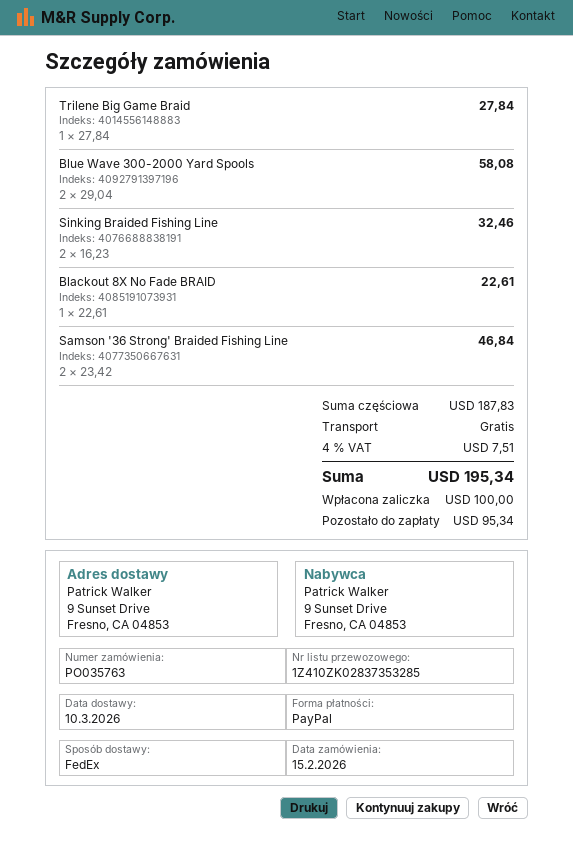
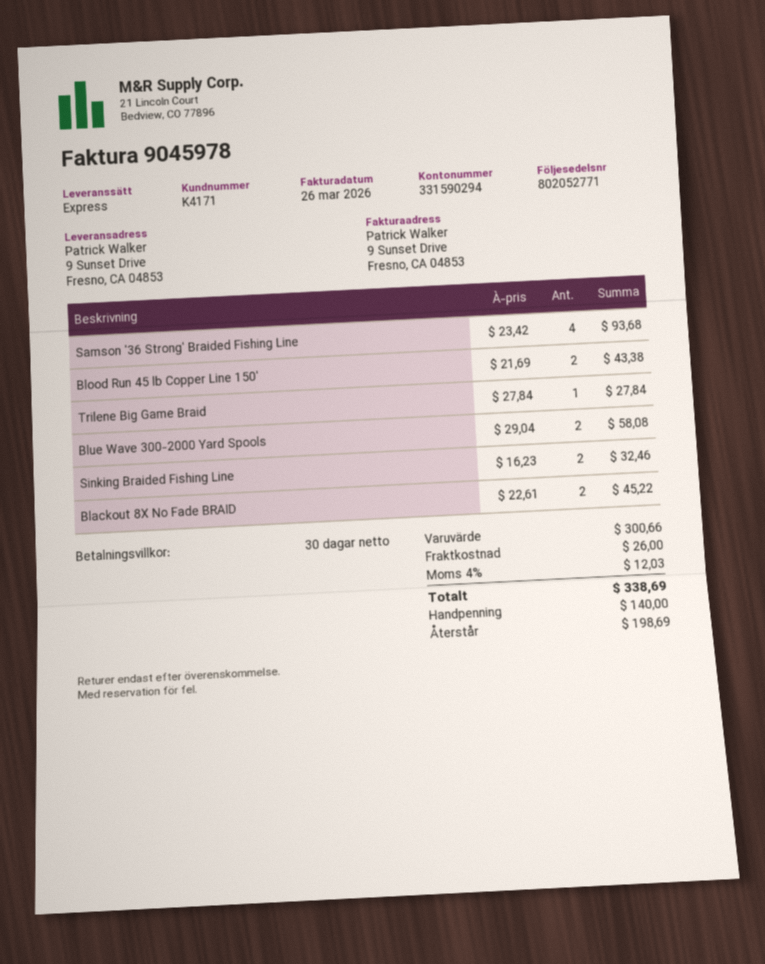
shipping method: FedEx -> express
Blackout 8X No Fade BRAID: 1 x 22.61 = 22.61 -> 2 x 22.61 = 45.22
Samson '36 Strong' Braided Fishing Line: 2 x 23.42 = 46.84 -> 4 x 23.42 = 93.68
Blood Run 45 lb Copper Line 150': none -> 2 x 21.69 = 43.38
subtotal: 187.83 -> 300.66
shipping: 0.00 -> 26.00
tax: 4% = 7.51 -> 4% = 12.03
total: 195.34 -> 338.69
deposit: 100.00 -> 140.00
balance: 95.34 -> 198.69

